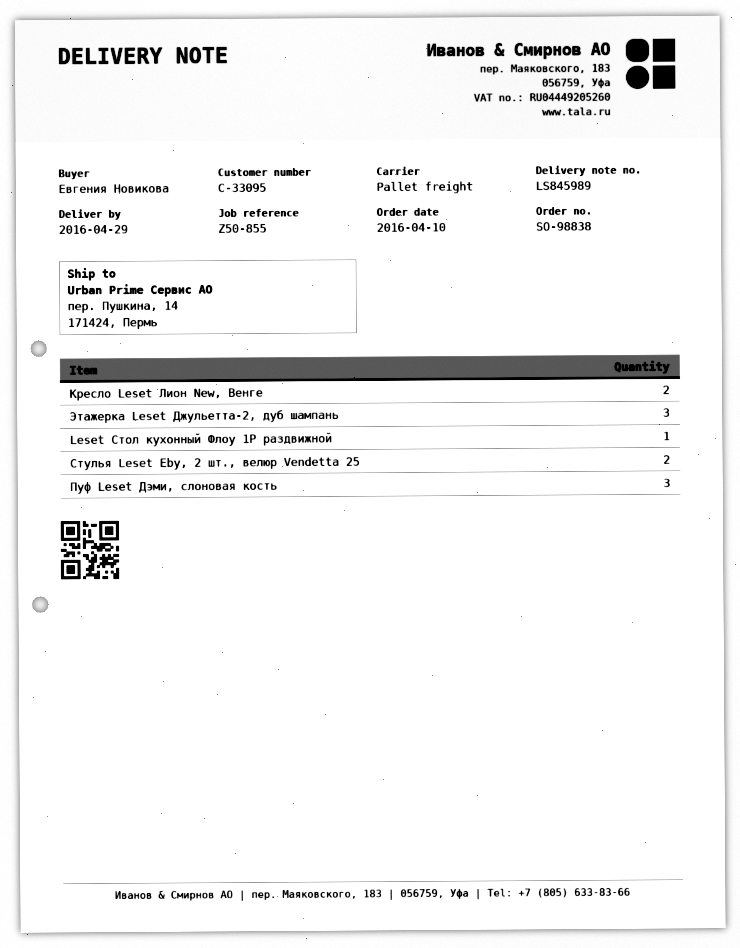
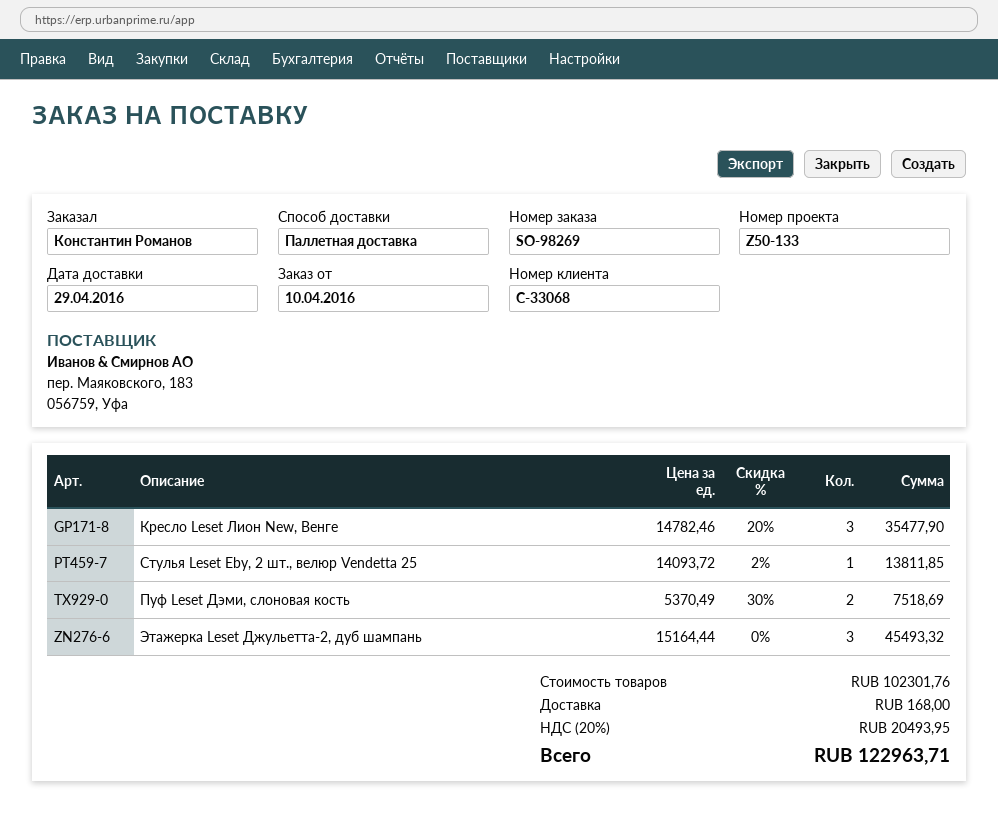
order number: SO-98838 -> SO-98269
customer number: C-33095 -> C-33068
reference: Z50-855 -> Z50-133
ordered by: Евгения Новикова -> Константин Романов
Кресло Leset Лион New, Венге: 2 -> 3
Leset Стол кухонный Флоу 1Р раздвижной: 1 -> none
Стулья Leset Eby, 2 шт., велюр Vendetta 25: 2 -> 1
Пуф Leset Дэми, слоновая кость: 3 -> 2

